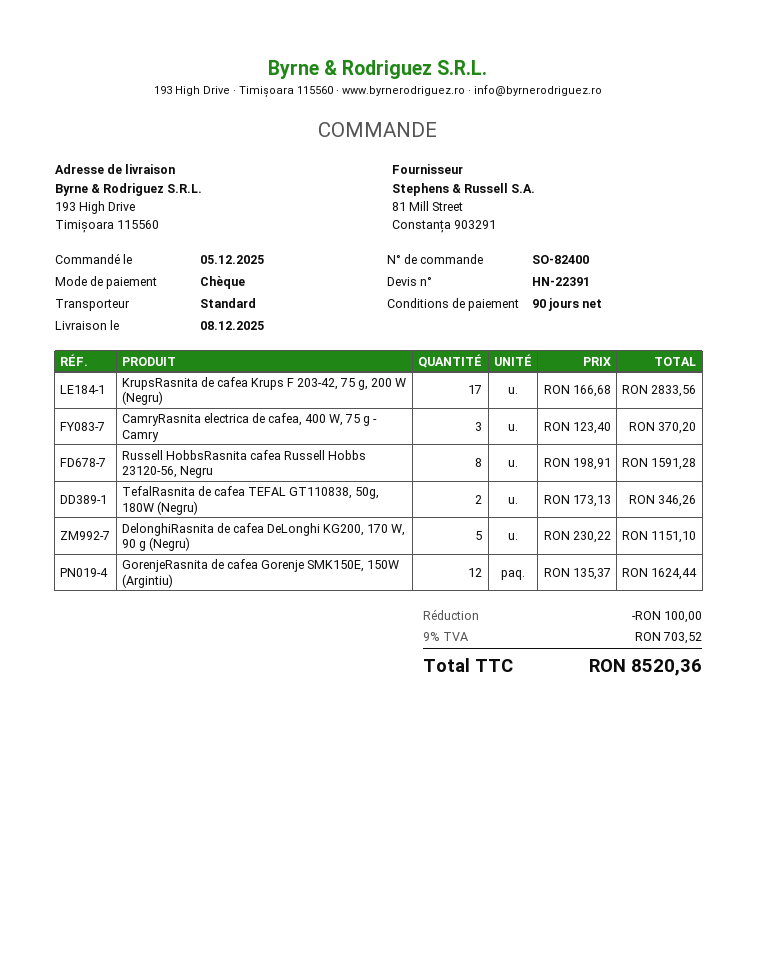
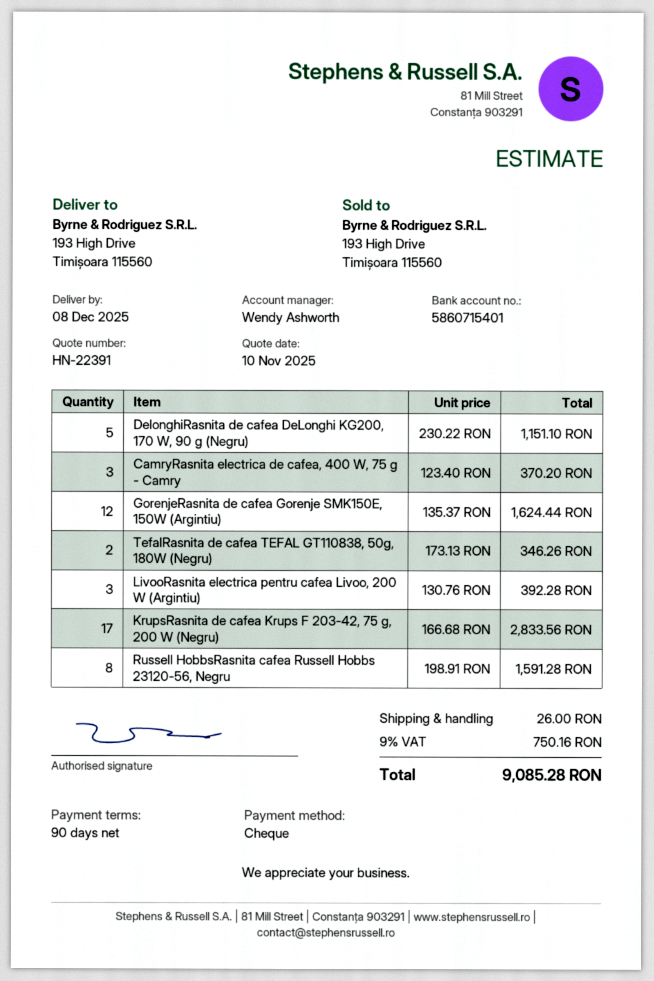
LivooRasnita electrica pentru cafea Livoo, 200 W (Argintiu): none -> 3 x 130.76 = 392.28
discount: 100.00 -> none
shipping: none -> 26.00
tax: 9% = 703.52 -> 9% = 750.16
total: 8520.36 -> 9085.28

